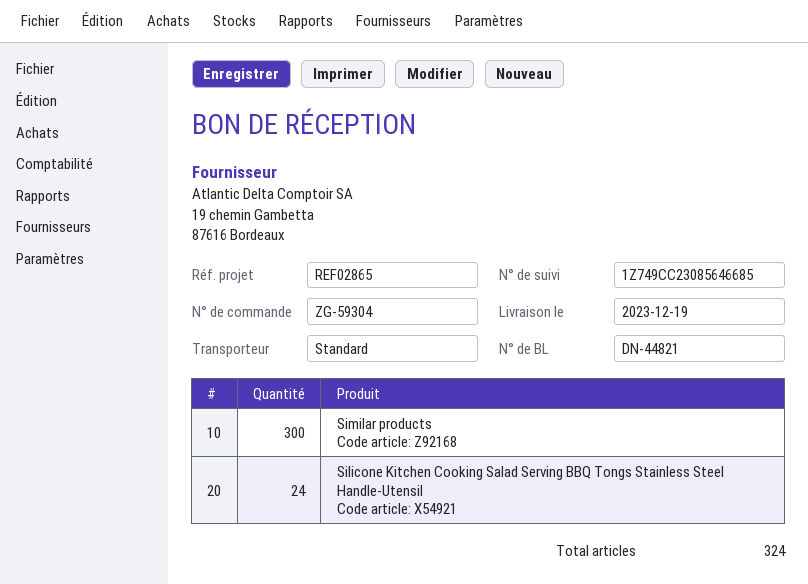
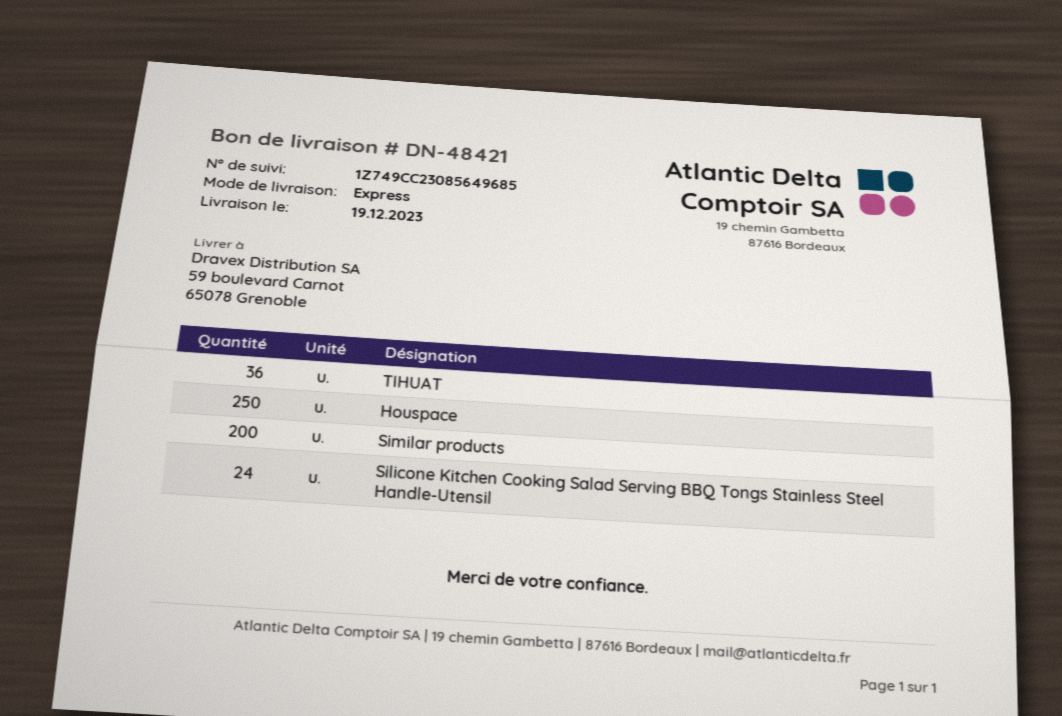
delivery note number: DN-44821 -> DN-48421
shipping method: standard -> express
tracking number: 1Z749CC23085646685 -> 1Z749CC23085649685
Similar products: 300 -> 200
TIHUAT: none -> 36
Houspace: none -> 250

